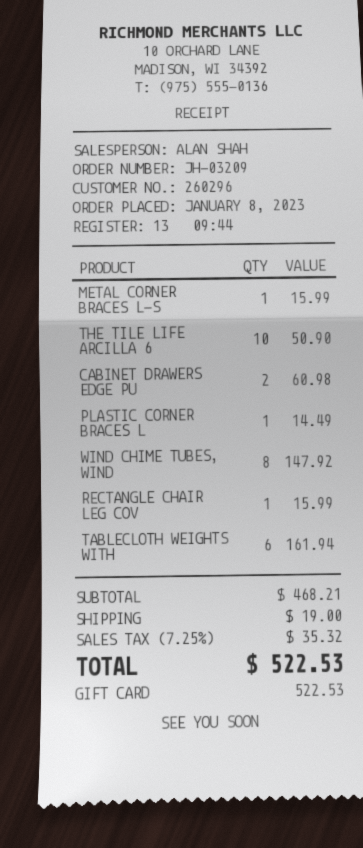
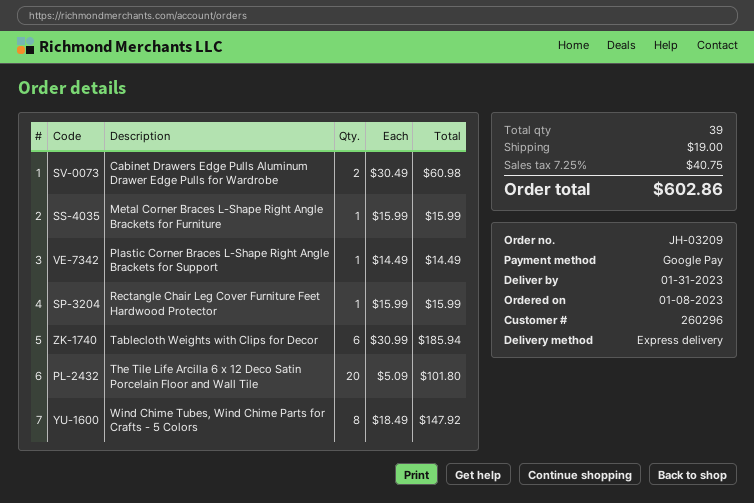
payment method: gift card -> Google Pay
THE TILE LIFE ARCILLA 6: 10 for 50.90 -> 20 for 101.80
TABLECLOTH WEIGHTS WITH: 6 for 161.94 -> 6 for 185.94
tax: 7.25% = 35.32 -> 7.25% = 40.75
total: 522.53 -> 602.86

